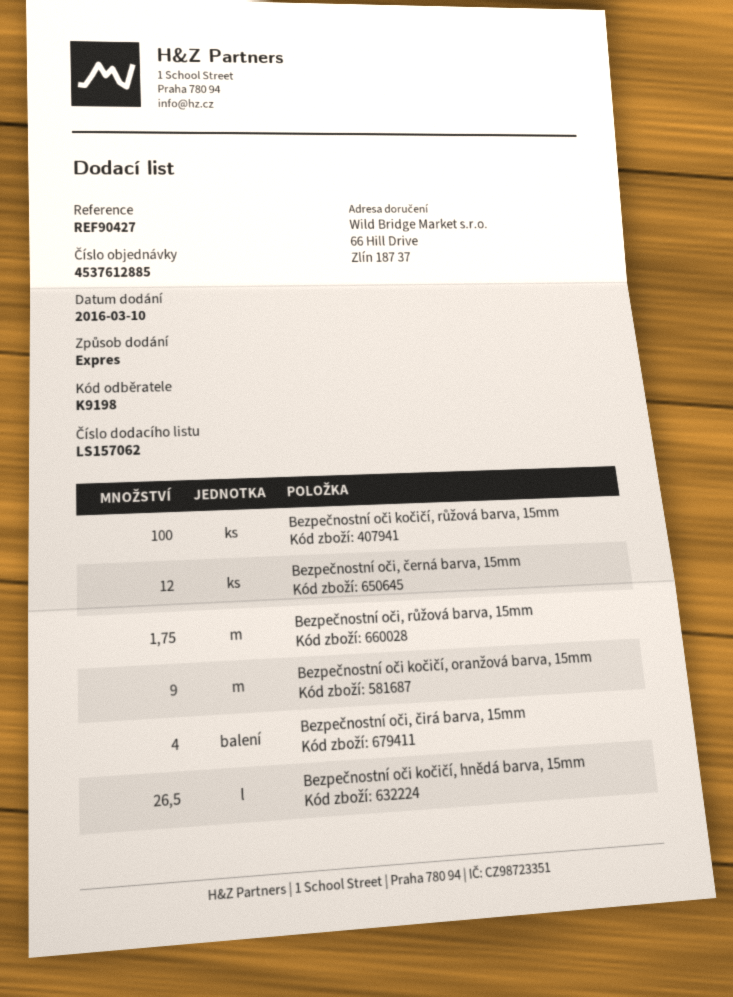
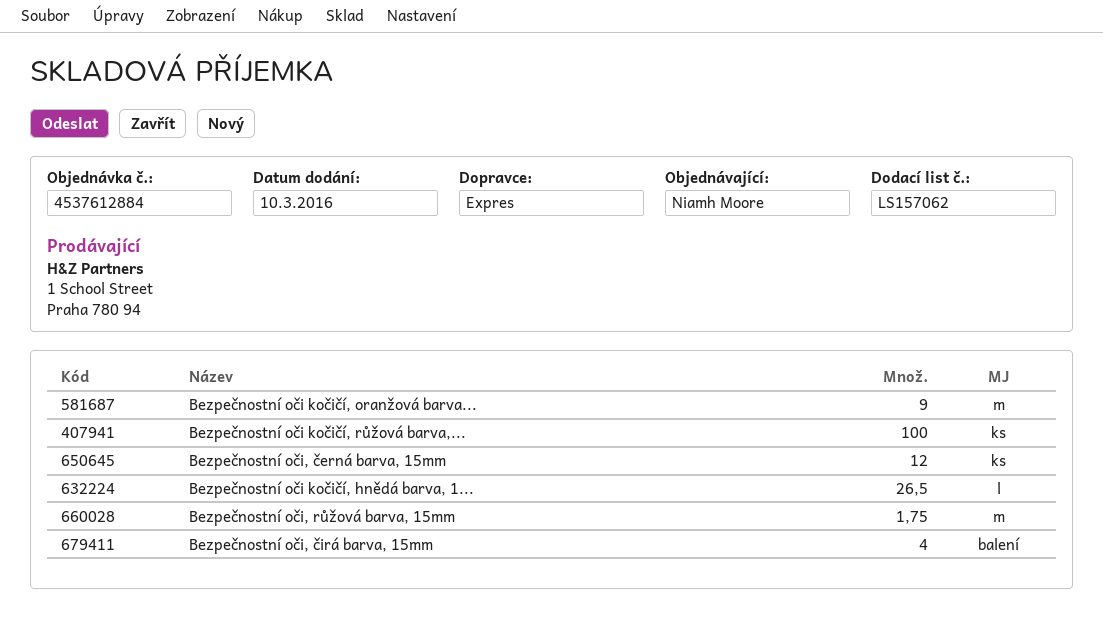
order number: 4537612885 -> 4537612884

